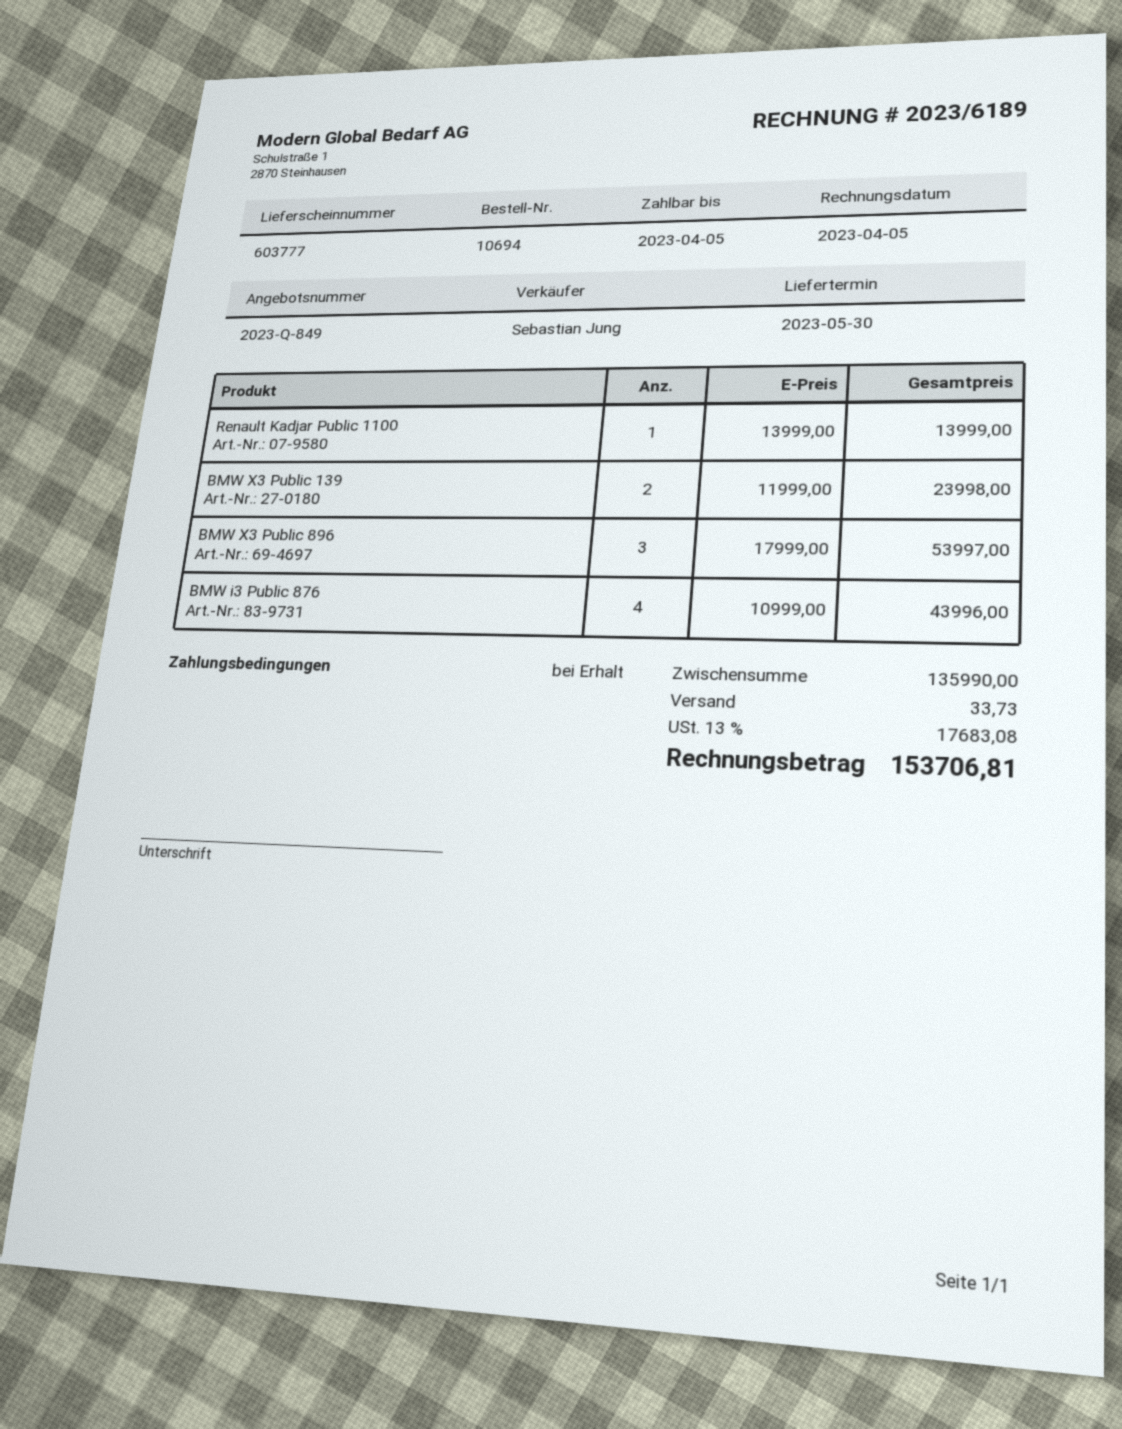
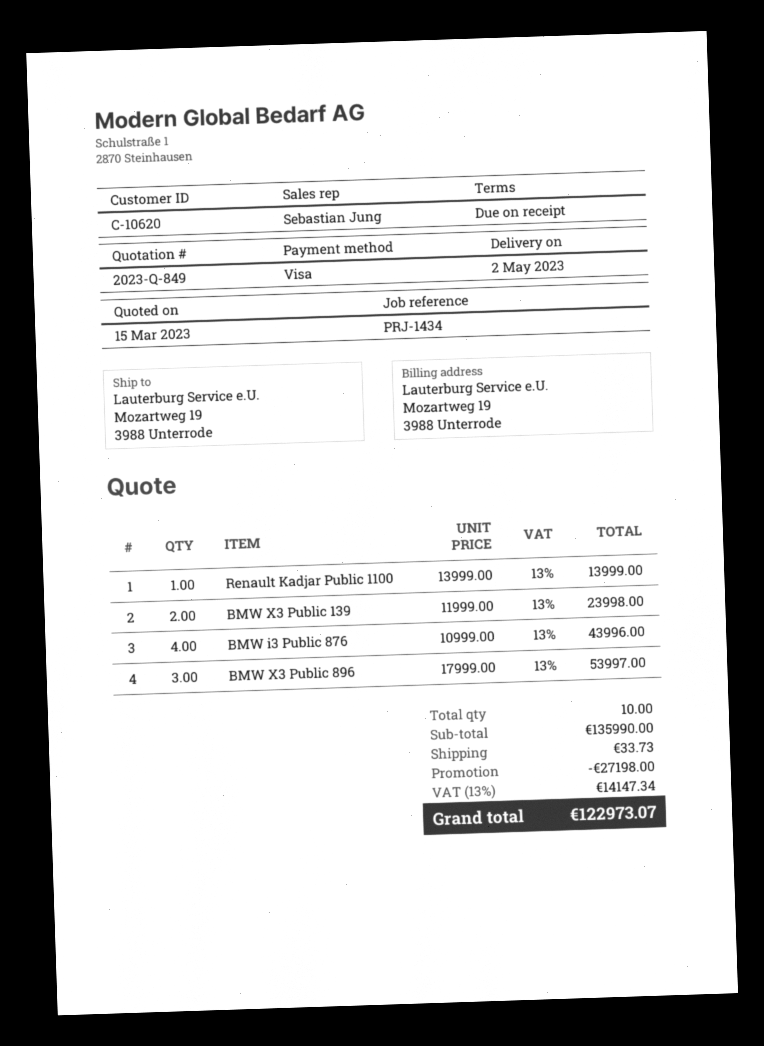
delivery date: 2023-05-30 -> 2023-05-02
discount: none -> 27198.00
tax: 13% = 17683.08 -> 13% = 14147.34
total: 153706.81 -> 122973.07

